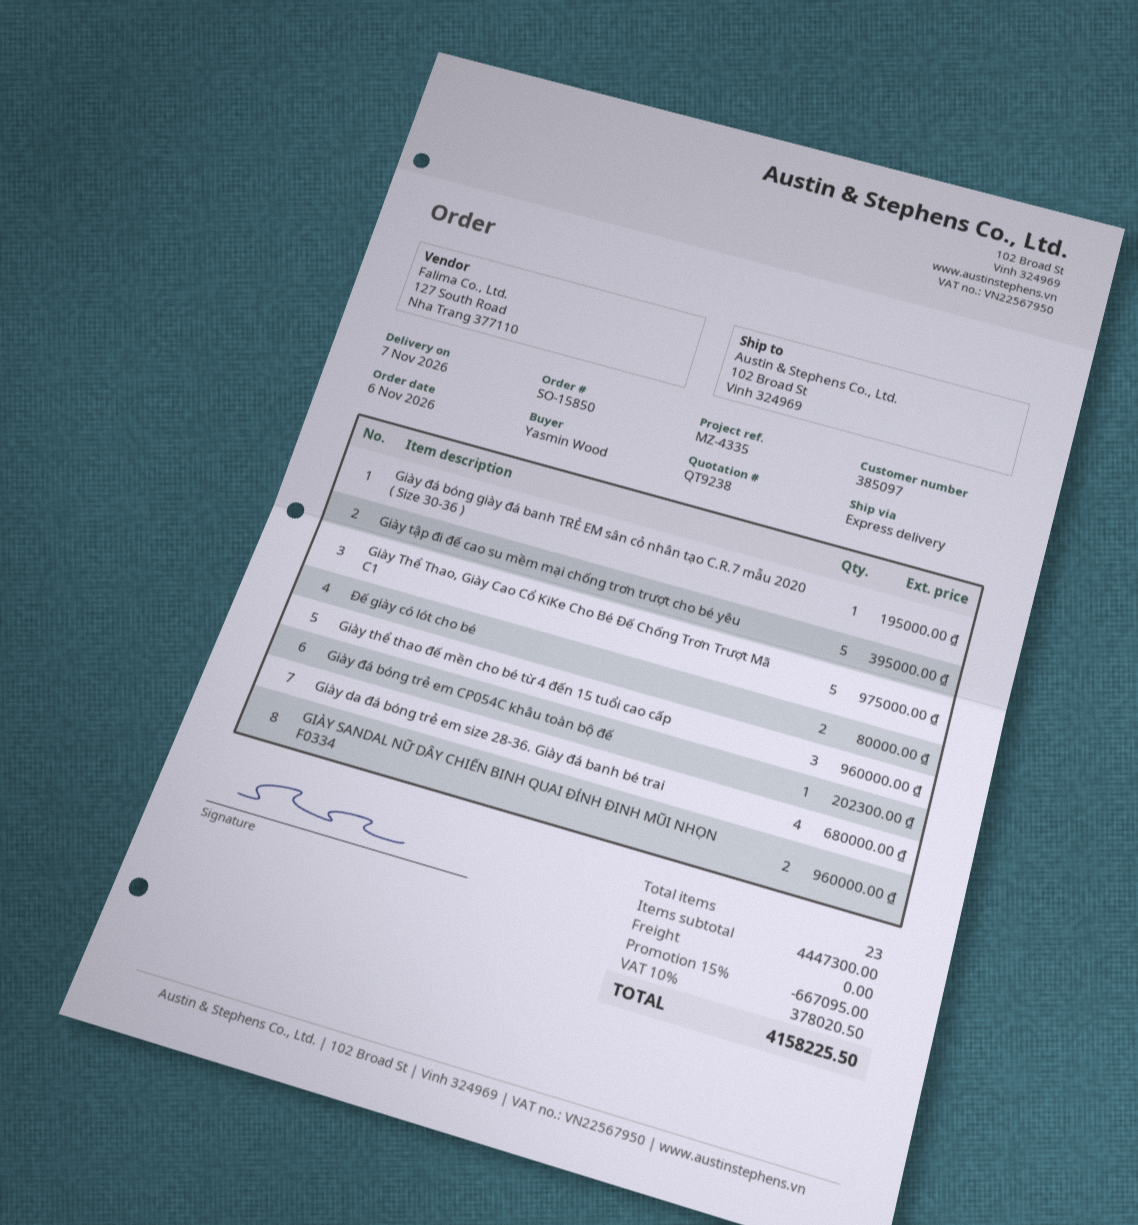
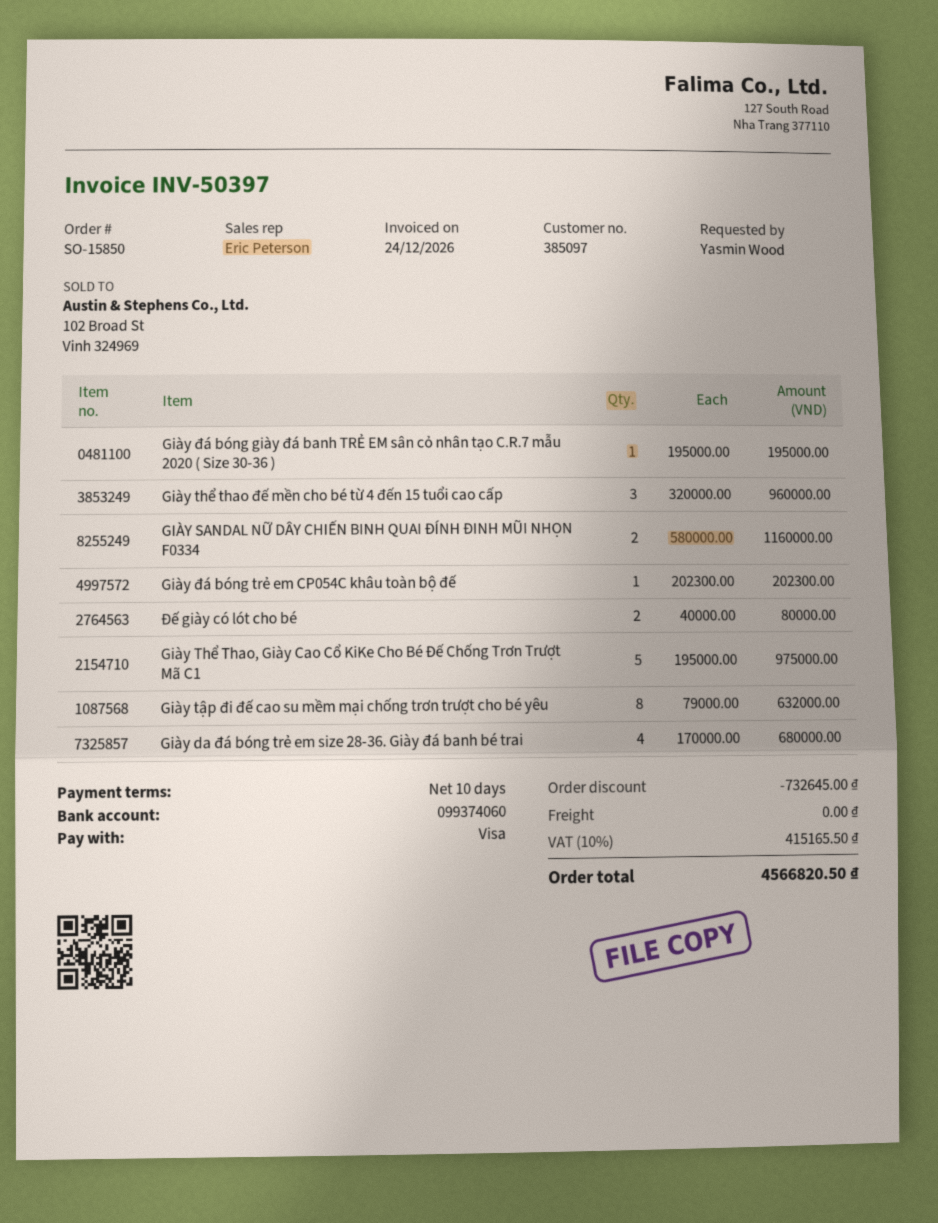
Giày tập đi đế cao su mềm mại chống trơn trượt cho bé yêu: 5 for 395000.00 -> 8 for 632000.00
GIÀY SANDAL NỮ DÂY CHIẾN BINH QUAI ĐÍNH ĐINH MŨI NHỌN F0334: 2 for 960000.00 -> 2 for 1160000.00
discount: 667095.00 -> 732645.00
tax: 10% = 378020.50 -> 10% = 415165.50
total: 4158225.50 -> 4566820.50

